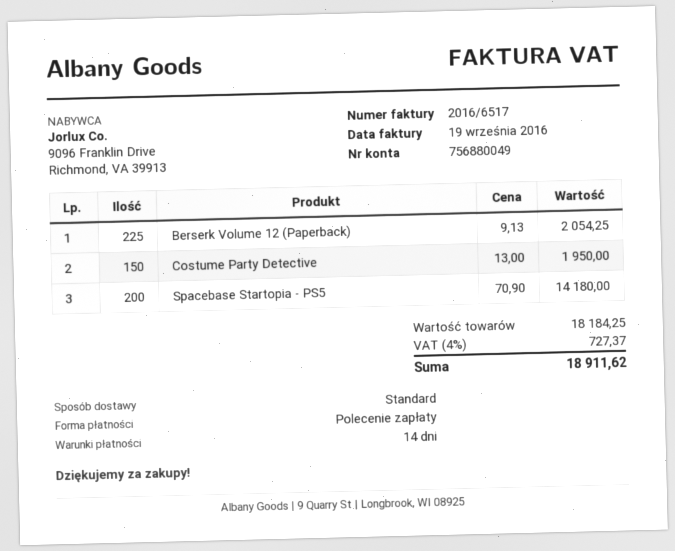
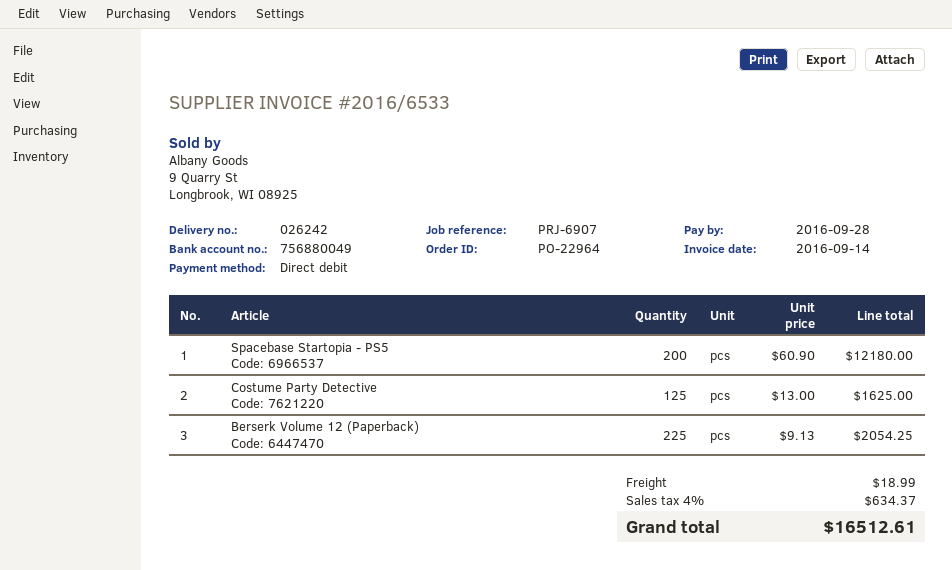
invoice number: 2016/6517 -> 2016/6533
invoice date: 2016-09-19 -> 2016-09-14
Costume Party Detective: 150 x 13.00 = 1950.00 -> 125 x 13.00 = 1625.00
Spacebase Startopia - PS5: 200 x 70.90 = 14180.00 -> 200 x 60.90 = 12180.00
shipping: none -> 18.99
tax: 4% = 727.37 -> 4% = 634.37
total: 18911.62 -> 16512.61

